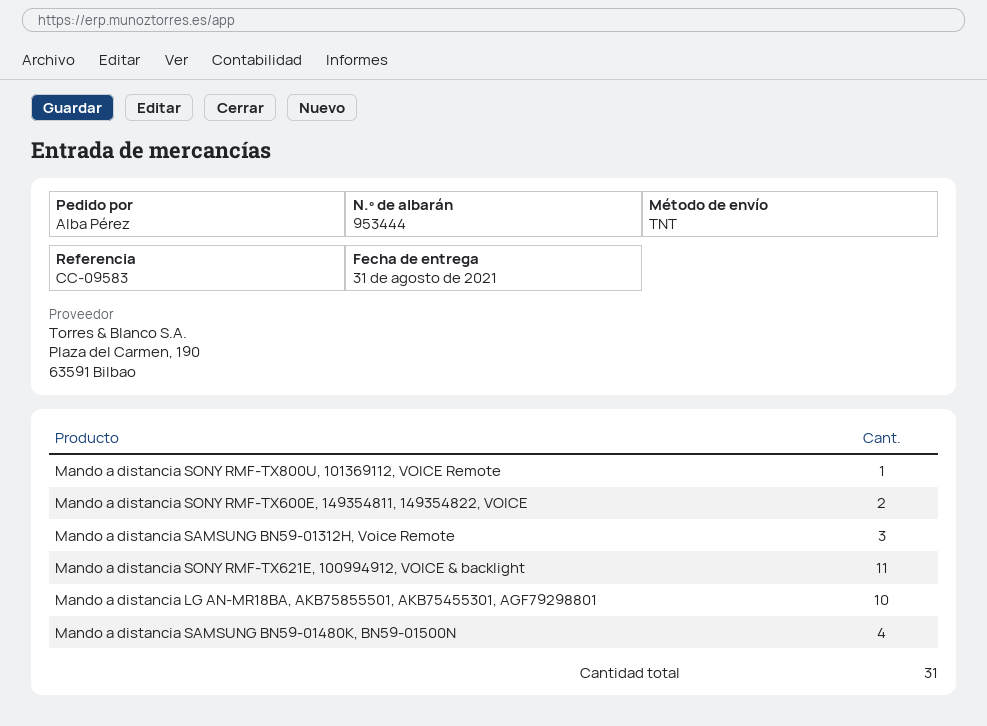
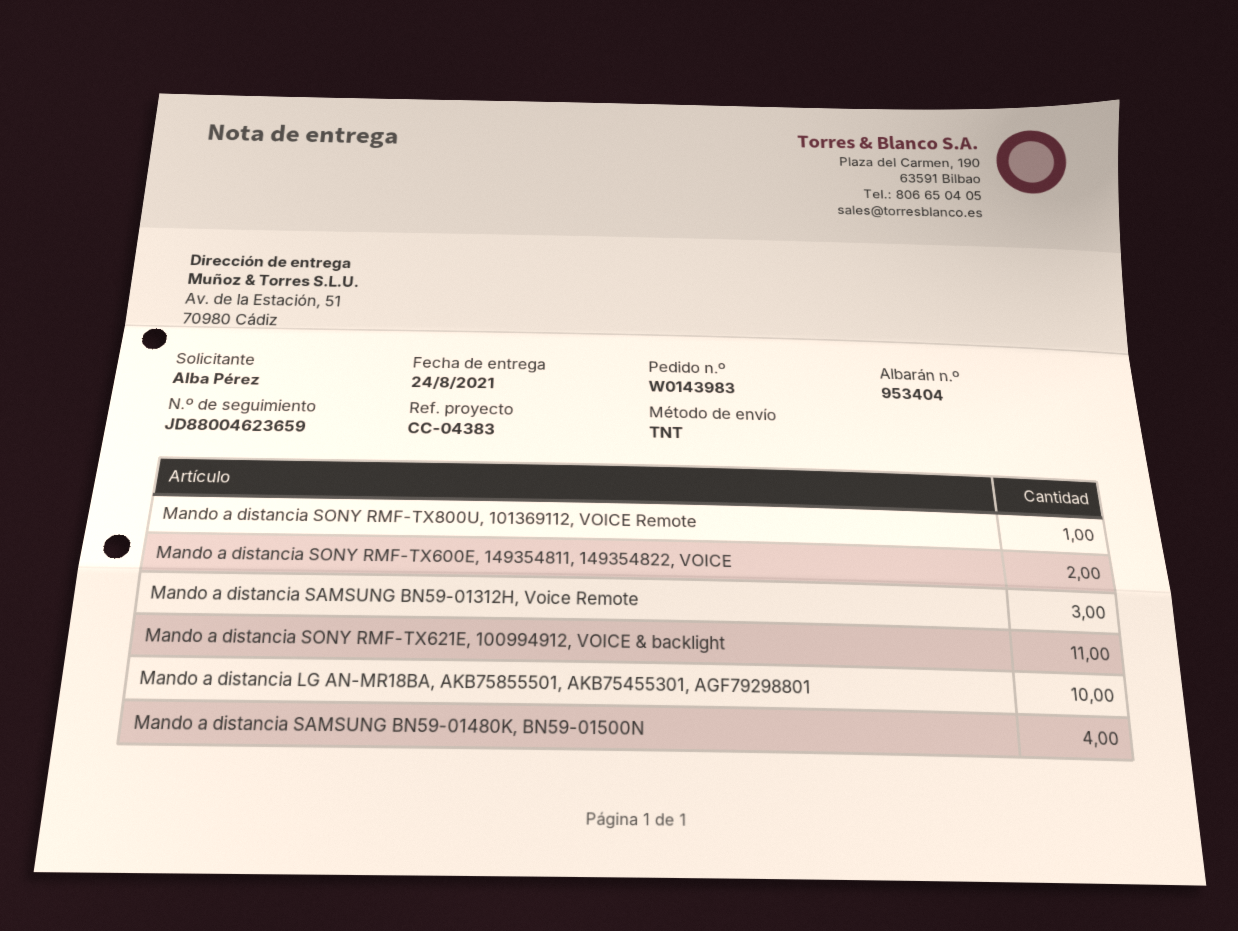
delivery note number: 953444 -> 953404
delivery date: 2021-08-31 -> 2021-08-24
reference: CC-09583 -> CC-04383

